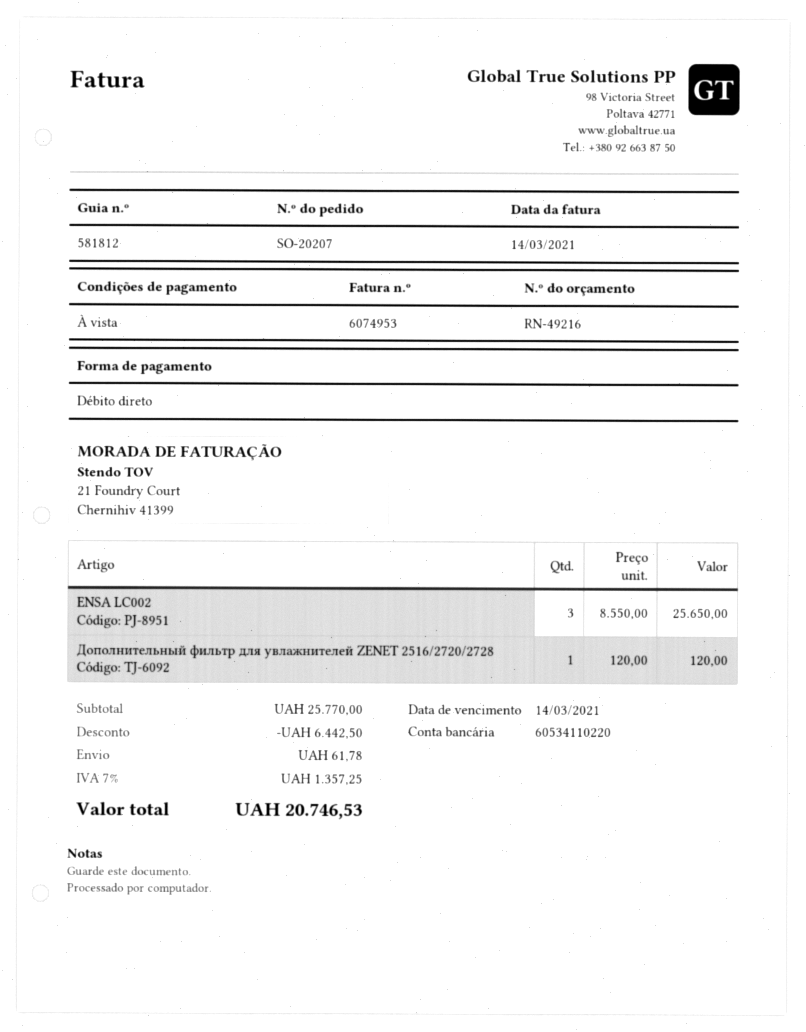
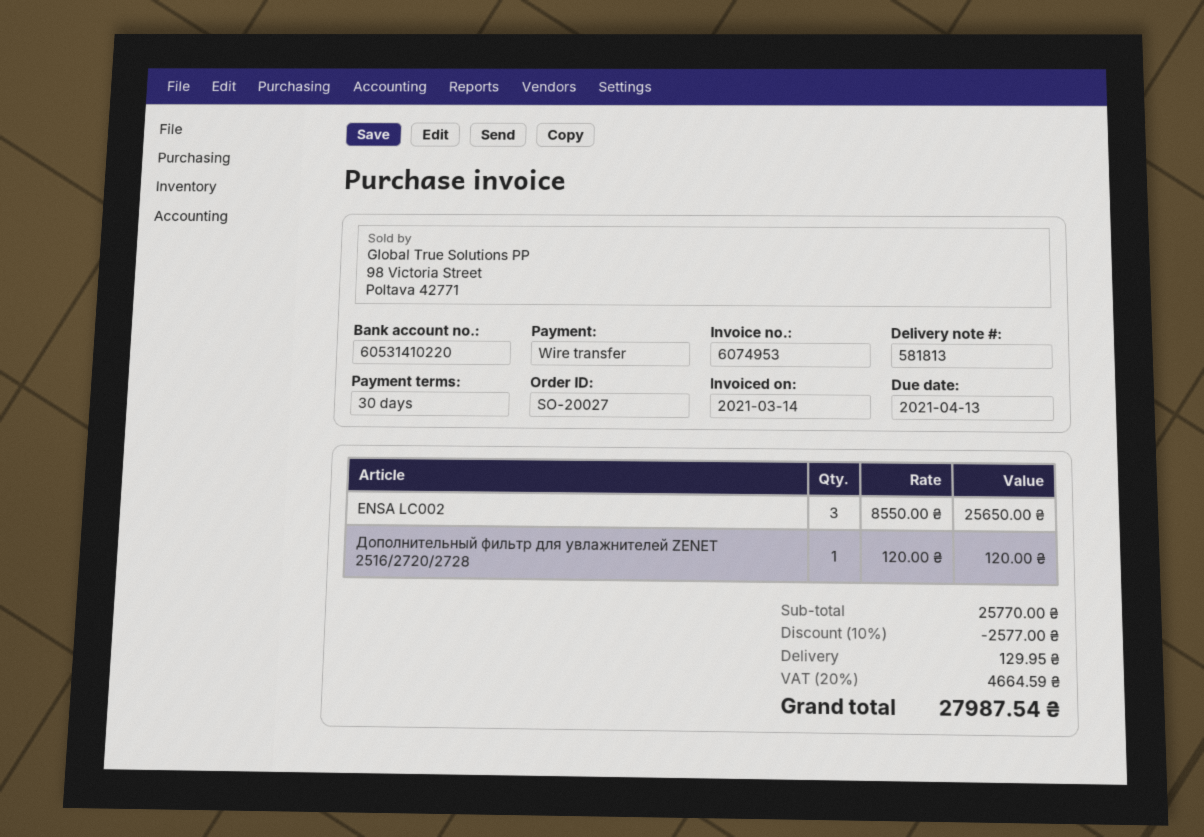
order number: SO-20207 -> SO-20027
delivery note number: 581812 -> 581813
payment terms: on receipt -> 30 days
due date: 2021-03-14 -> 2021-04-13
payment method: direct debit -> bank transfer
bank account: 60534110220 -> 60531410220
discount: 6442.50 -> 2577.00
shipping: 61.78 -> 129.95
tax: 7% = 1357.25 -> 20% = 4664.59
total: 20746.53 -> 27987.54

